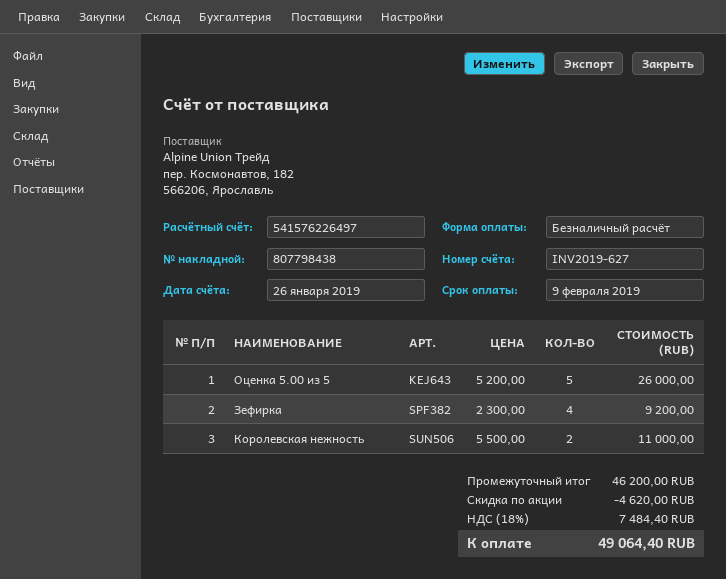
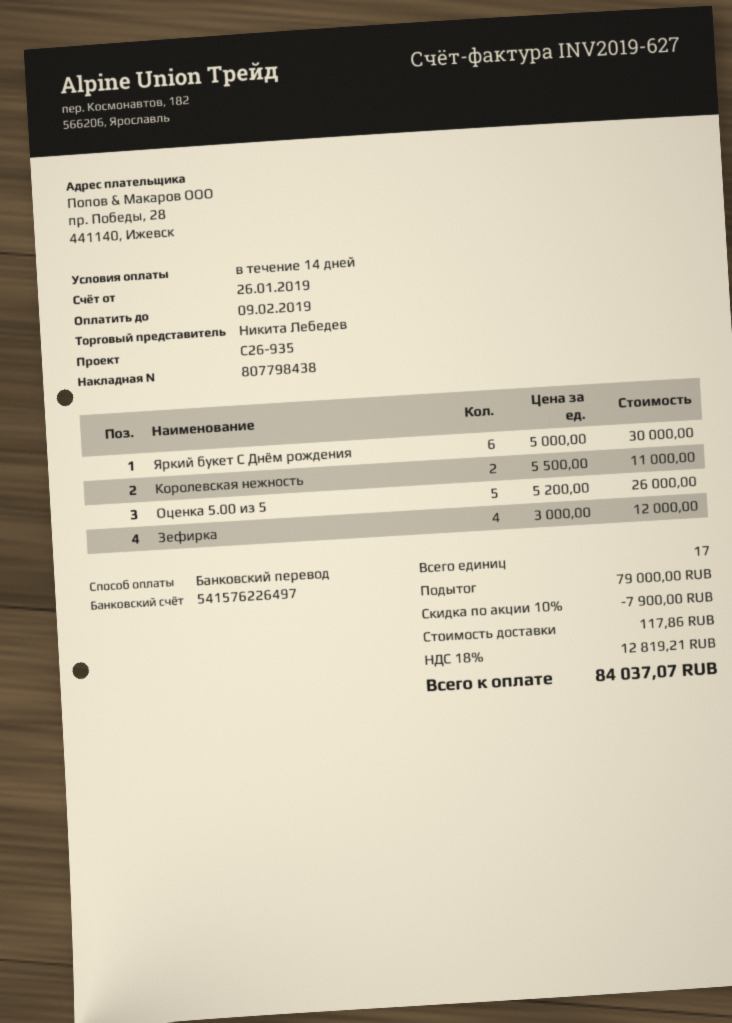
Зефирка: 4 x 2300.00 = 9200.00 -> 4 x 3000.00 = 12000.00
Яркий букет С Днём рождения: none -> 6 x 5000.00 = 30000.00
subtotal: 46200.00 -> 79000.00
discount: 4620.00 -> 7900.00
shipping: none -> 117.86
tax: 18% = 7484.40 -> 18% = 12819.21
total: 49064.40 -> 84037.07

